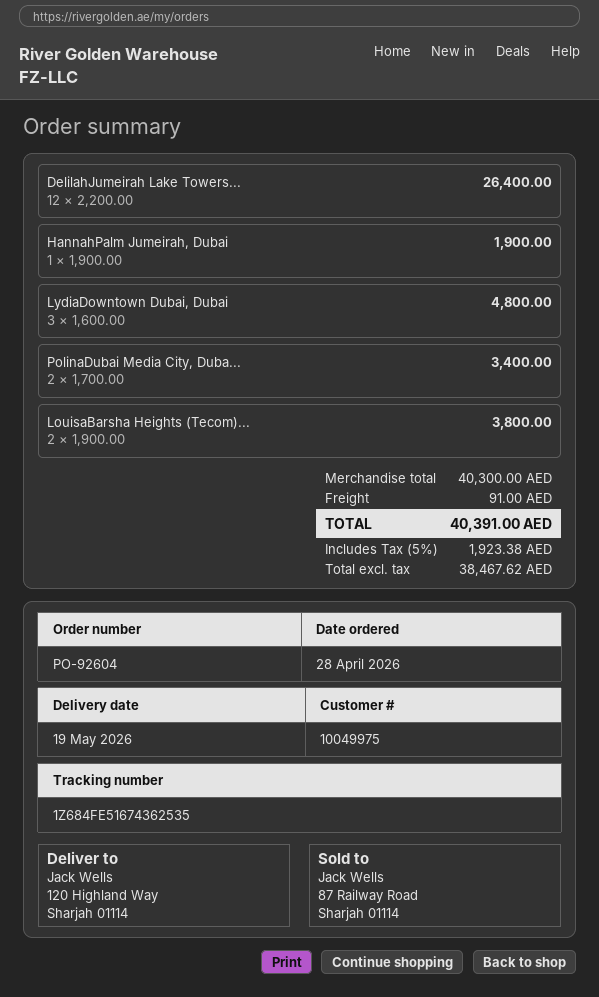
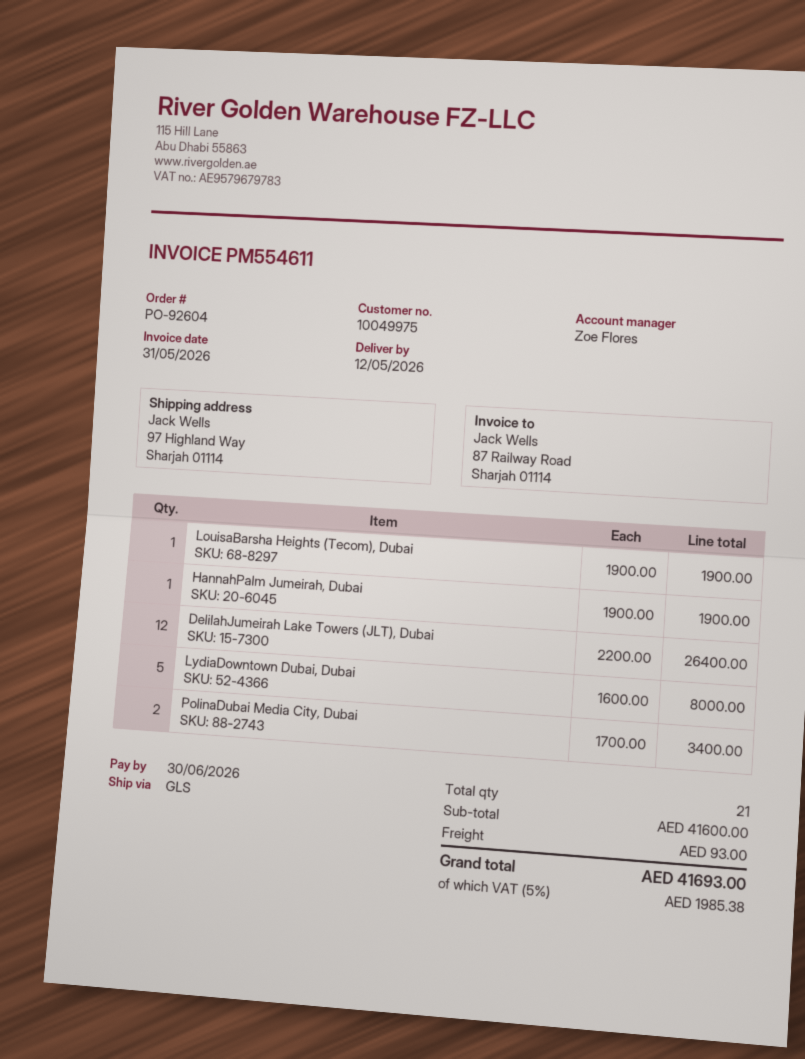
delivery date: 2026-05-19 -> 2026-05-12
ship to: 120 Highland Way, Sharjah 01114 -> 97 Highland Way, Sharjah 01114
LydiaDowntown Dubai, Dubai: 3 x 1600.00 = 4800.00 -> 5 x 1600.00 = 8000.00
LouisaBarsha Heights (Tecom)...: 2 x 1900.00 = 3800.00 -> 1 x 1900.00 = 1900.00
subtotal: 40300.00 -> 41600.00
shipping: 91.00 -> 93.00
tax: 5% = 1923.38 -> 5% = 1985.38
total: 40391.00 -> 41693.00

